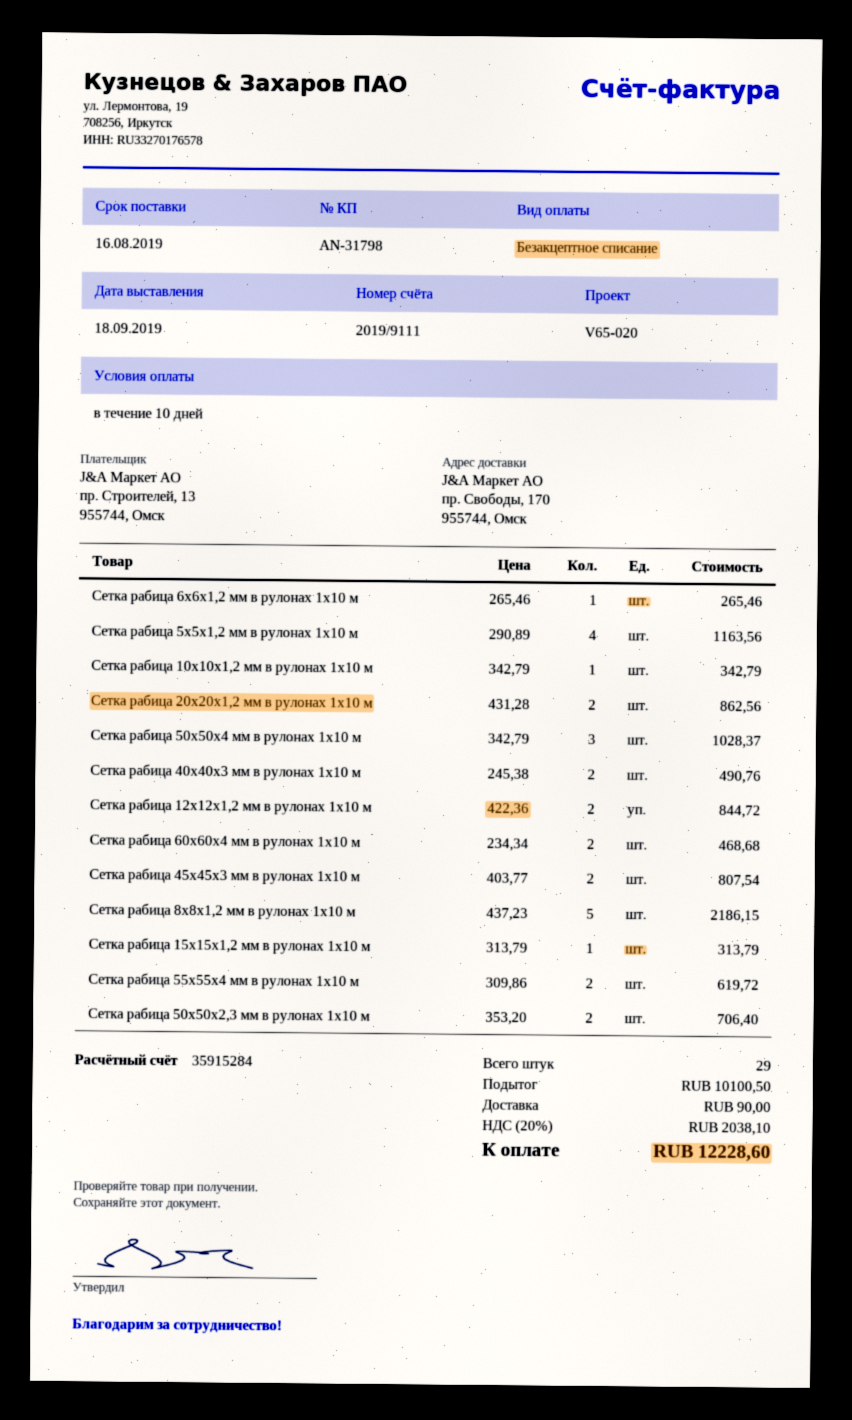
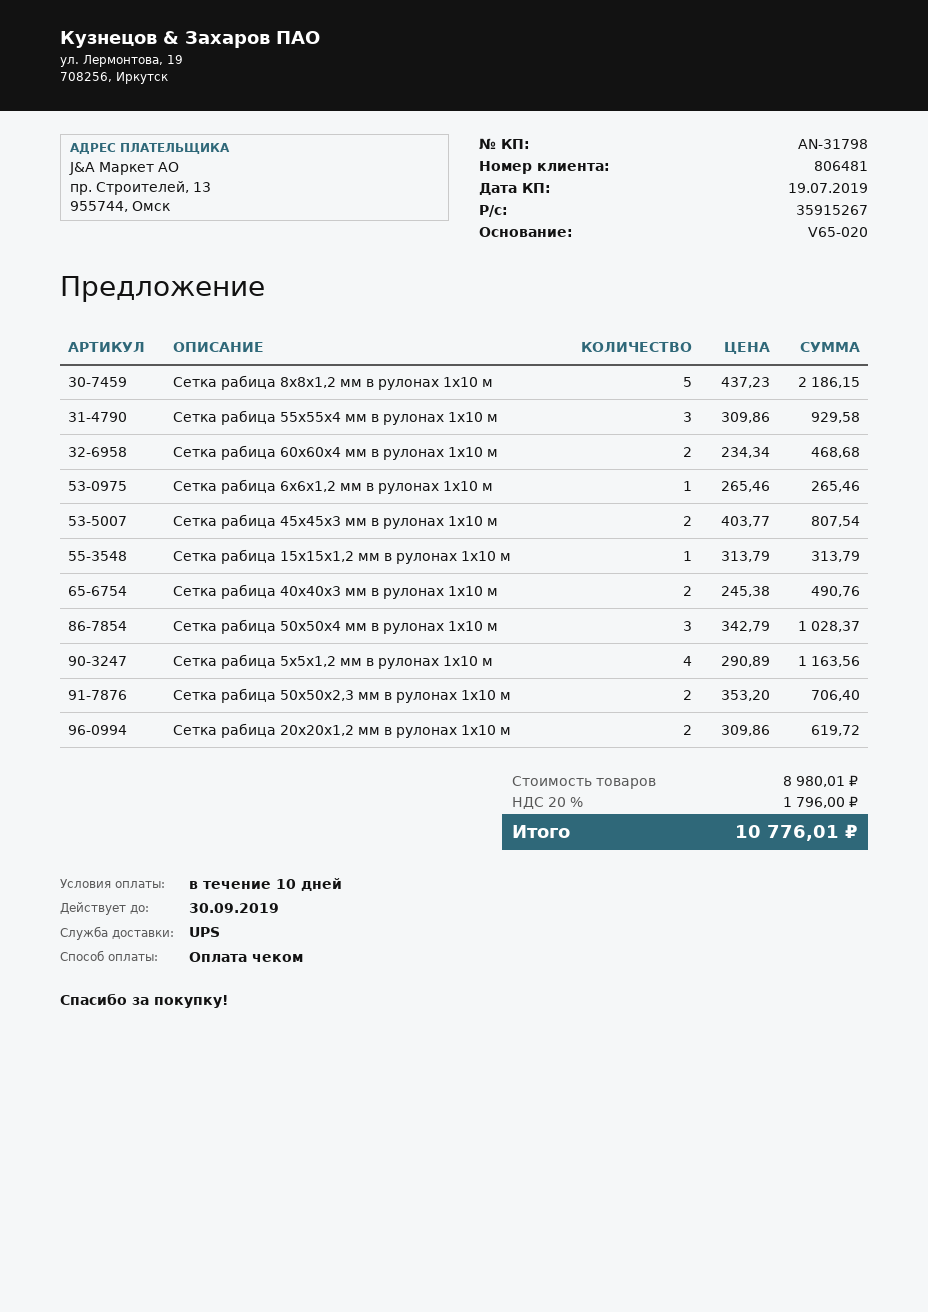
payment method: direct debit -> cheque
bank account: 35915284 -> 35915267
Сетка рабица 10х10х1,2 мм в рулонах 1х10 м: 1 x 342.79 = 342.79 -> none
Сетка рабица 20х20х1,2 мм в рулонах 1х10 м: 2 x 431.28 = 862.56 -> 2 x 309.86 = 619.72
Сетка рабица 12х12х1,2 мм в рулонах 1х10 м: 2 x 422.36 = 844.72 -> none
Сетка рабица 55х55х4 мм в рулонах 1х10 м: 2 x 309.86 = 619.72 -> 3 x 309.86 = 929.58
subtotal: 10100.50 -> 8980.01
shipping: 90.00 -> none
tax: 20% = 2038.10 -> 20% = 1796.00
total: 12228.60 -> 10776.01

